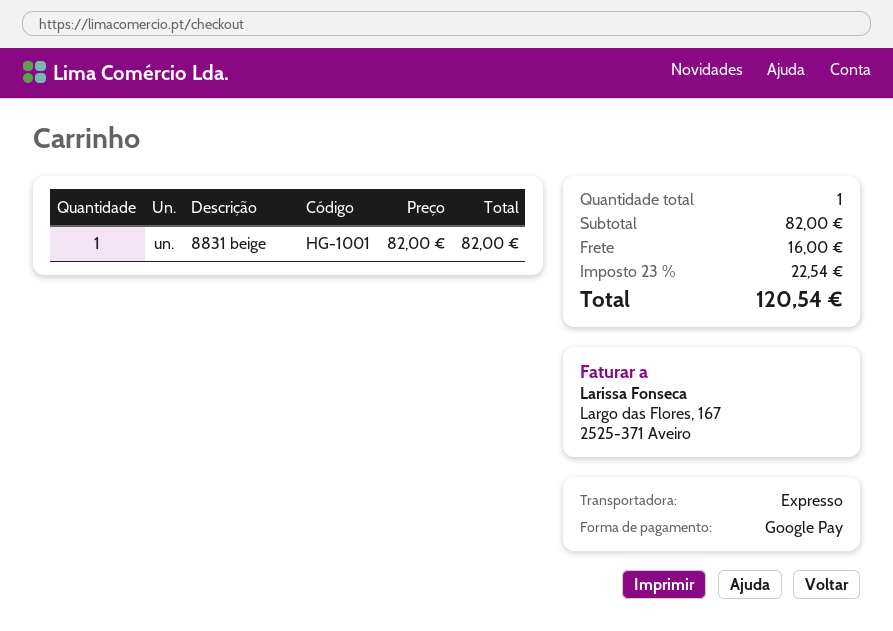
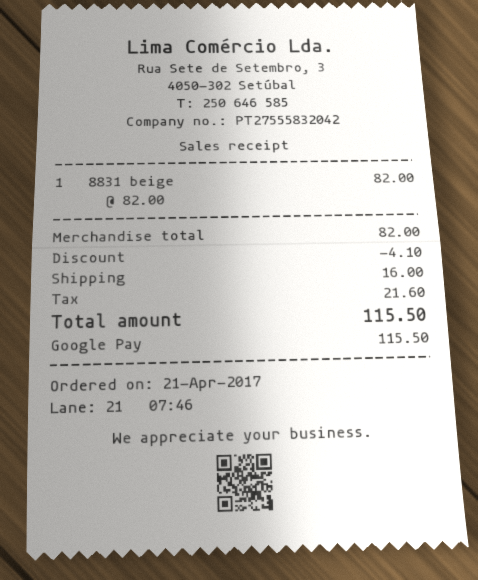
discount: none -> 4.10
tax: 22.54 -> 21.60
total: 120.54 -> 115.50

